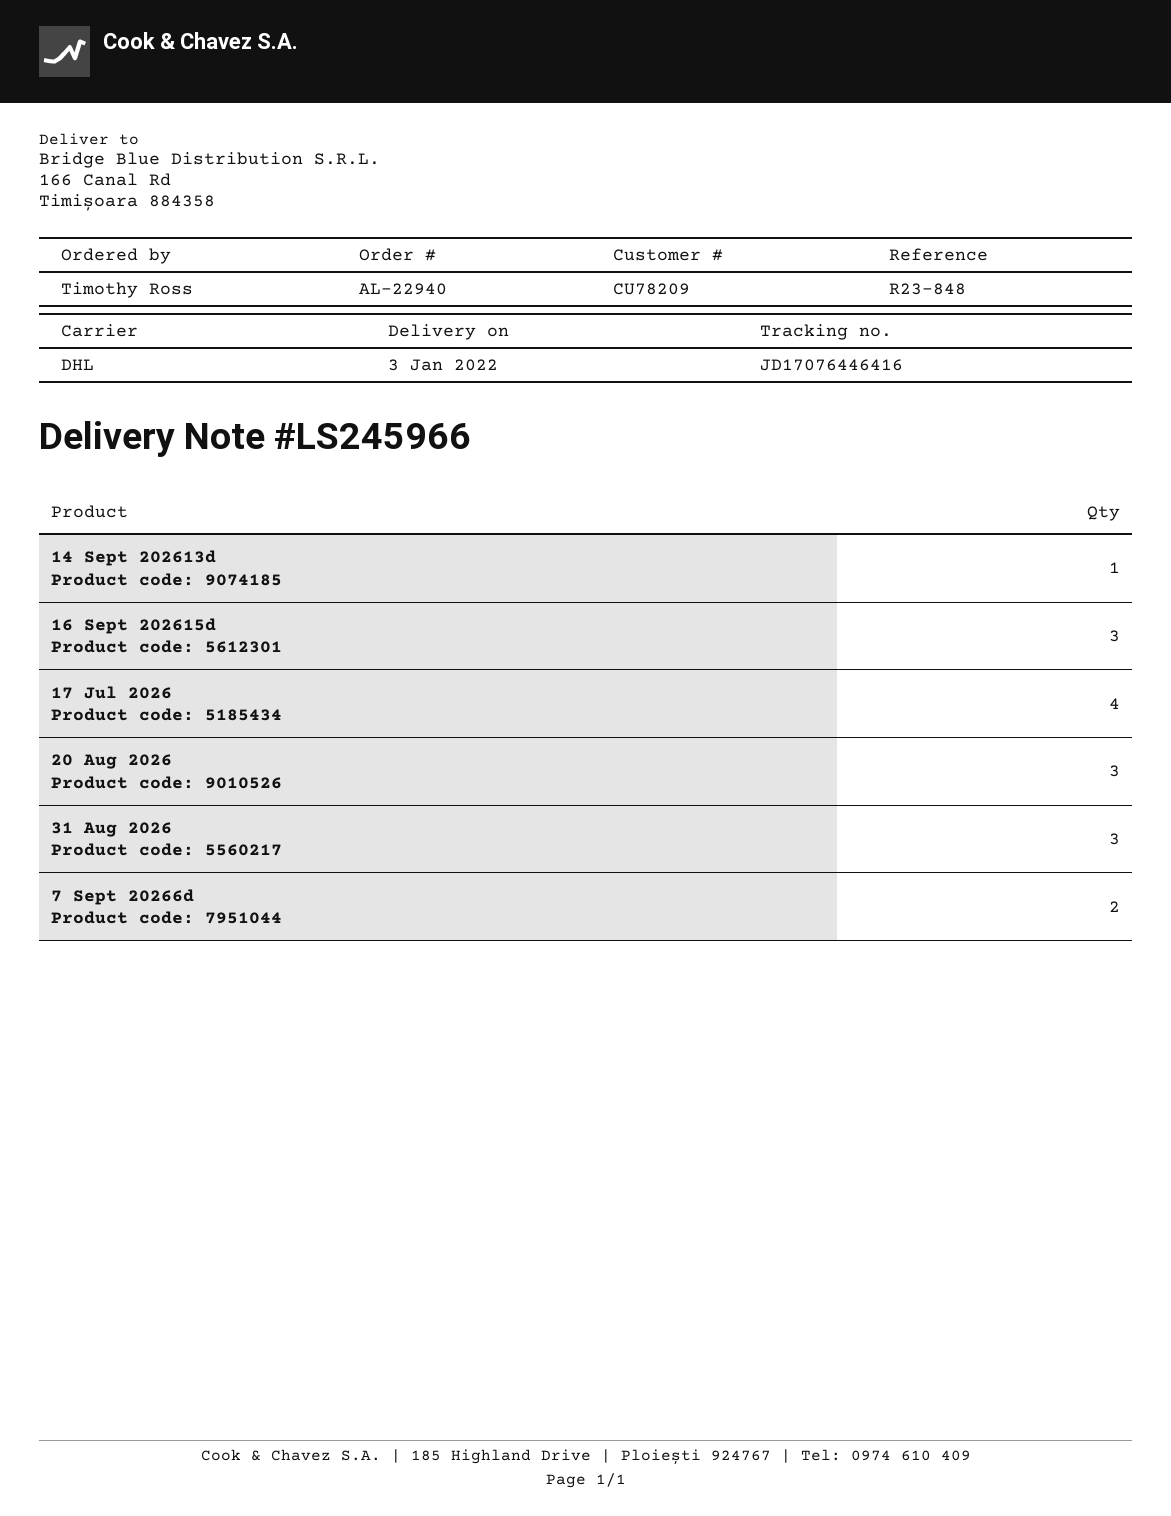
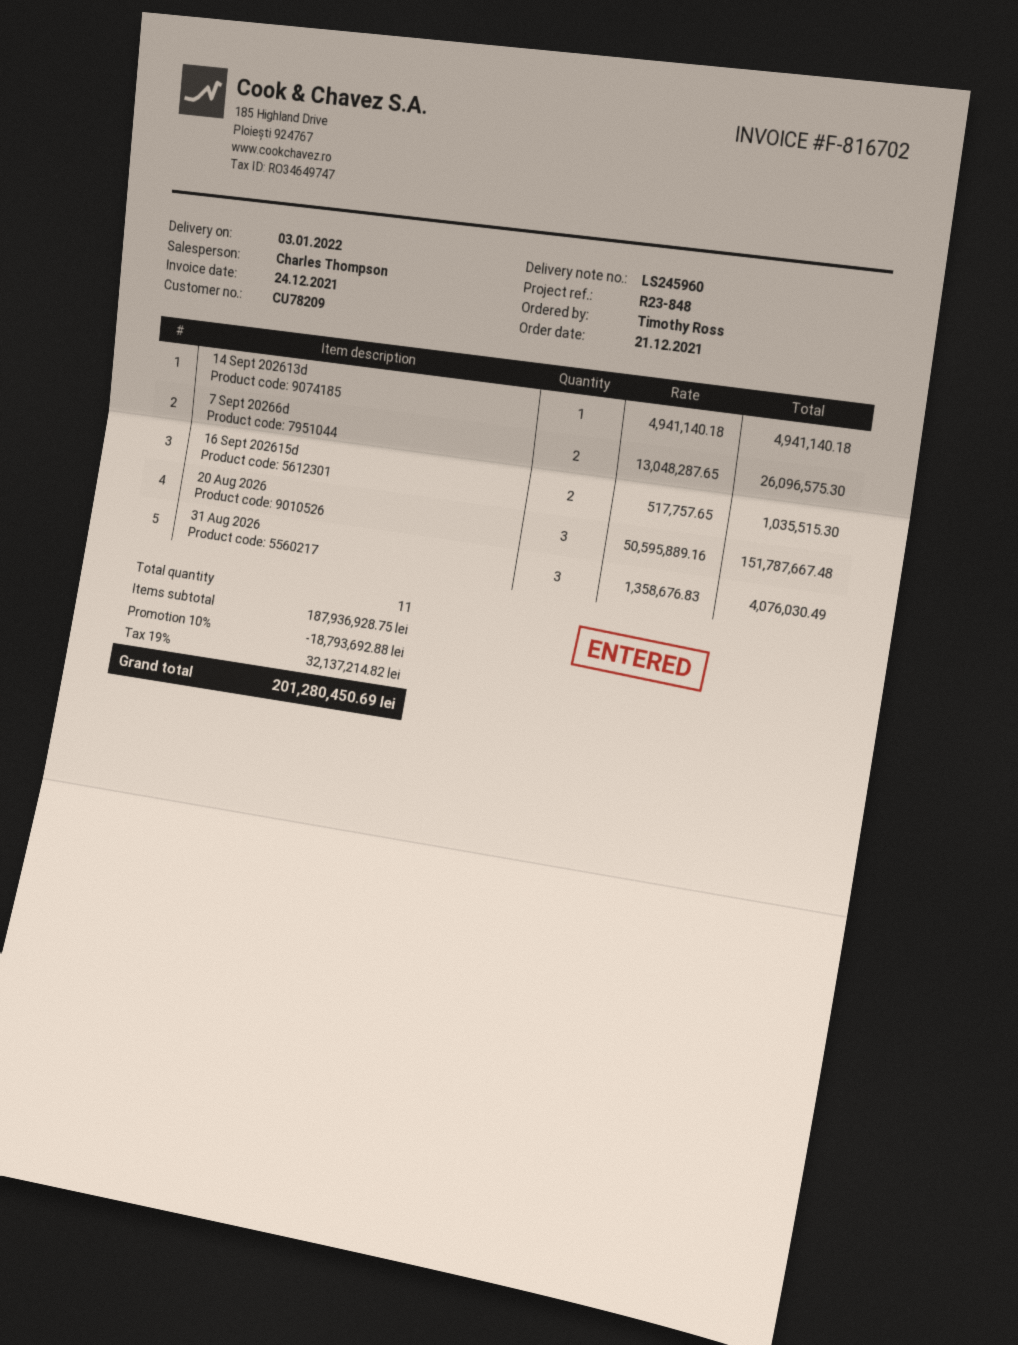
delivery note number: LS245966 -> LS245960
16 Sept 202615d: 3 -> 2
17 Jul 2026: 4 -> none

